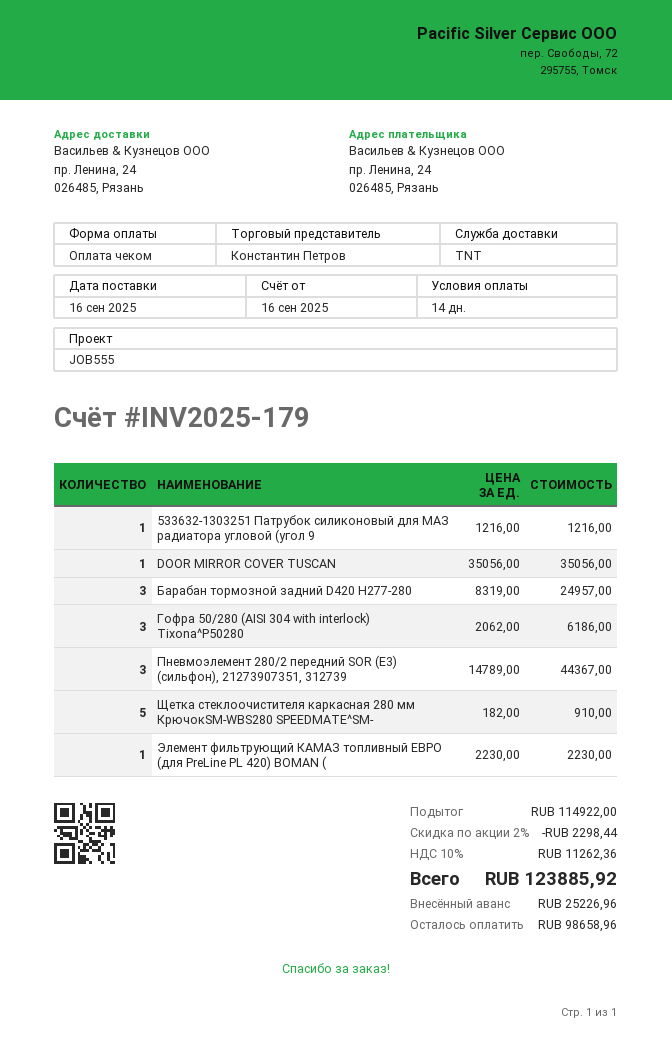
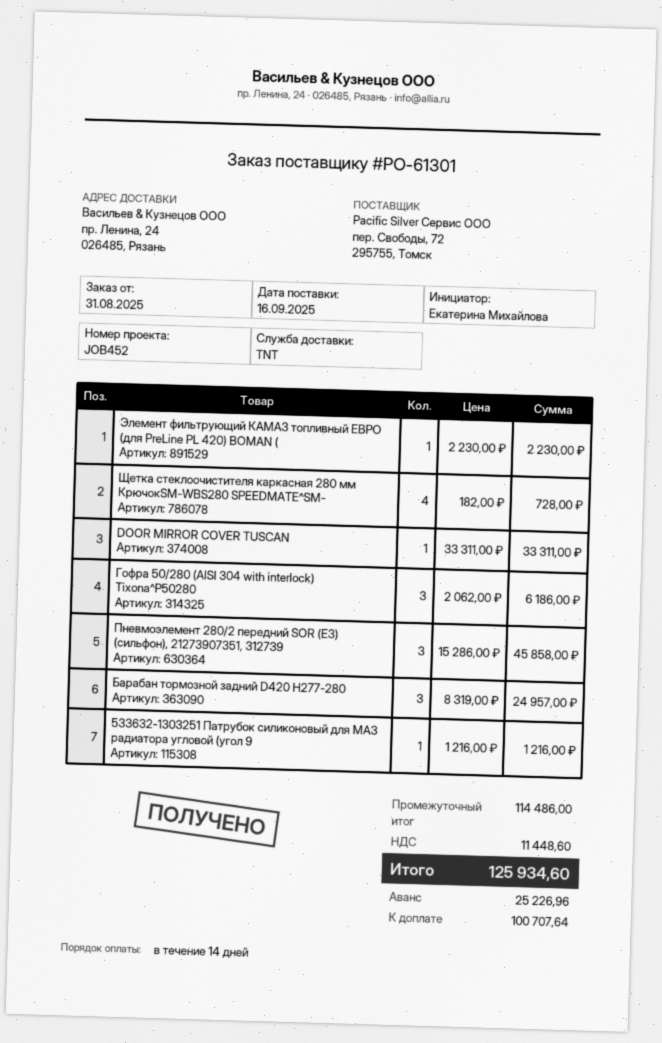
reference: JOB555 -> JOB452
DOOR MIRROR COVER TUSCAN: 1 x 35056.00 = 35056.00 -> 1 x 33311.00 = 33311.00
Пневмоэлемент 280/2 передний SOR (E3) (сильфон), 21273907351, 312739: 3 x 14789.00 = 44367.00 -> 3 x 15286.00 = 45858.00
Щетка стеклоочистителя каркасная 280 мм КрючокSM-WBS280 SPEEDMATE^SM-: 5 x 182.00 = 910.00 -> 4 x 182.00 = 728.00
subtotal: 114922.00 -> 114486.00
discount: 2% = 2298.44 -> none
tax: 11262.36 -> 11448.60
total: 123885.92 -> 125934.60
balance: 98658.96 -> 100707.64

